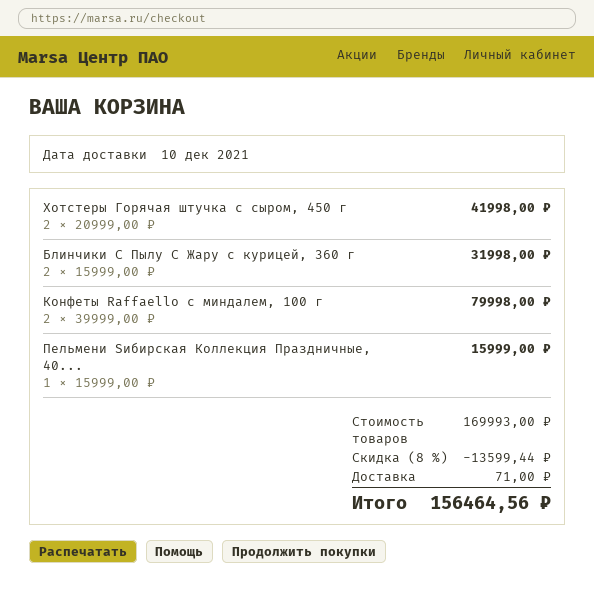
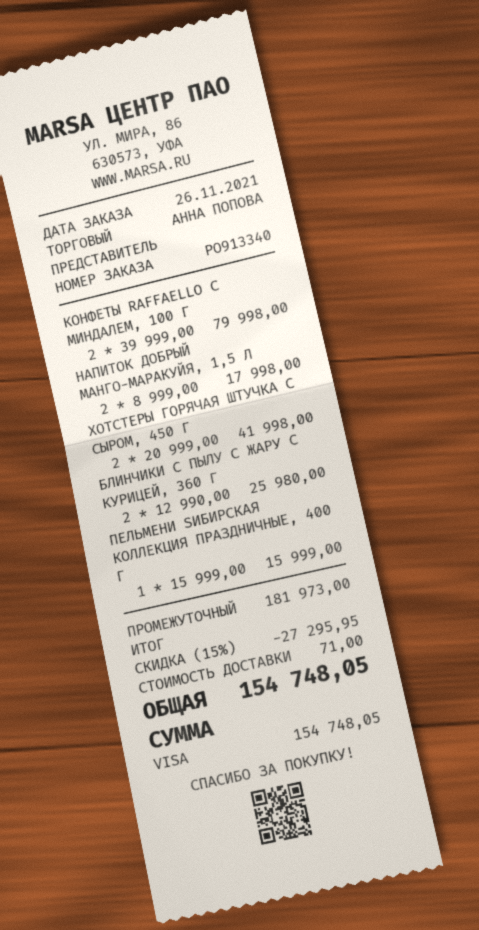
Блинчики С Пылу С Жару с курицей, 360 г: 2 x 15999.00 = 31998.00 -> 2 x 12990.00 = 25980.00
НАПИТОК ДОБРЫЙ МАНГО-МАРАКУЙЯ, 1,5 Л: none -> 2 x 8999.00 = 17998.00
subtotal: 169993.00 -> 181973.00
discount: 8% = 13599.44 -> 15% = 27295.95
total: 156464.56 -> 154748.05

